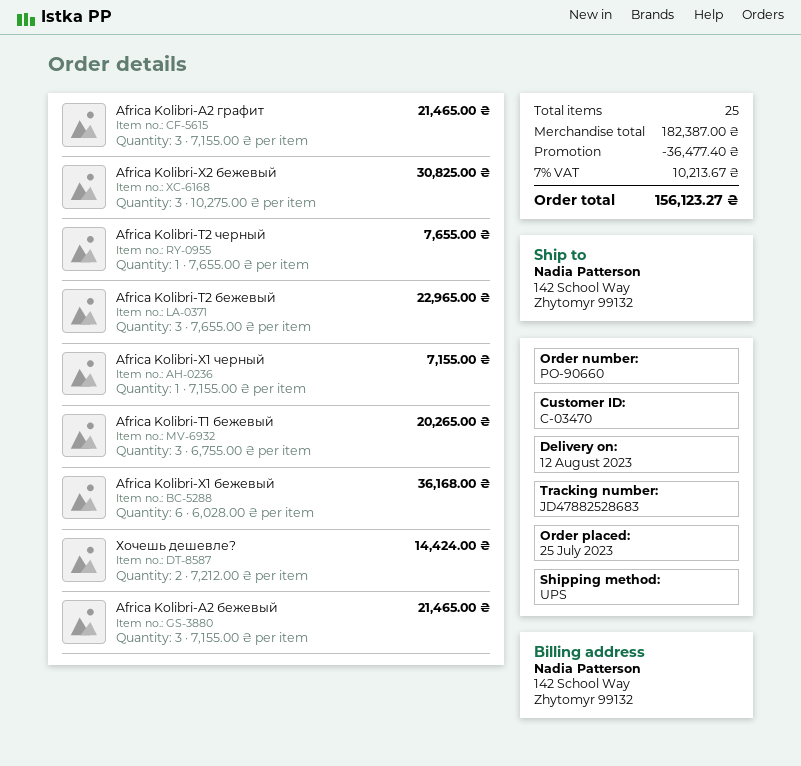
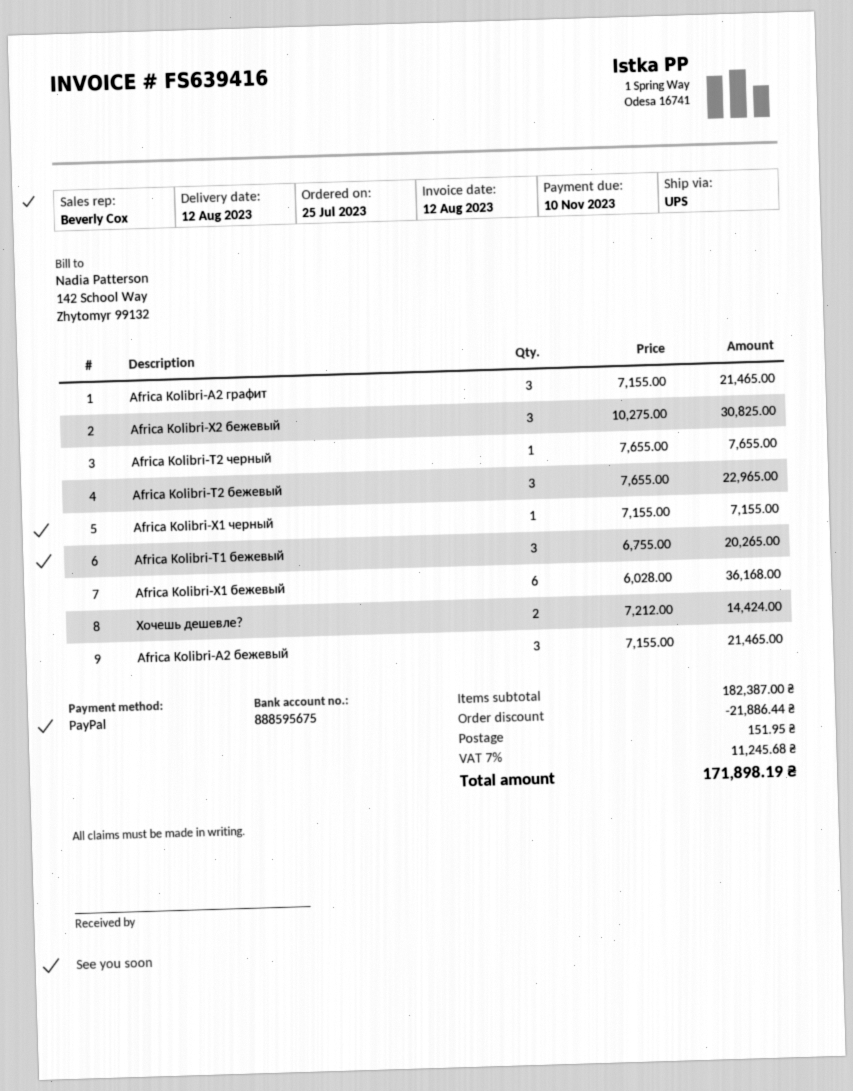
discount: 36477.40 -> 21886.44
shipping: none -> 151.95
tax: 7% = 10213.67 -> 7% = 11245.68
total: 156123.27 -> 171898.19

